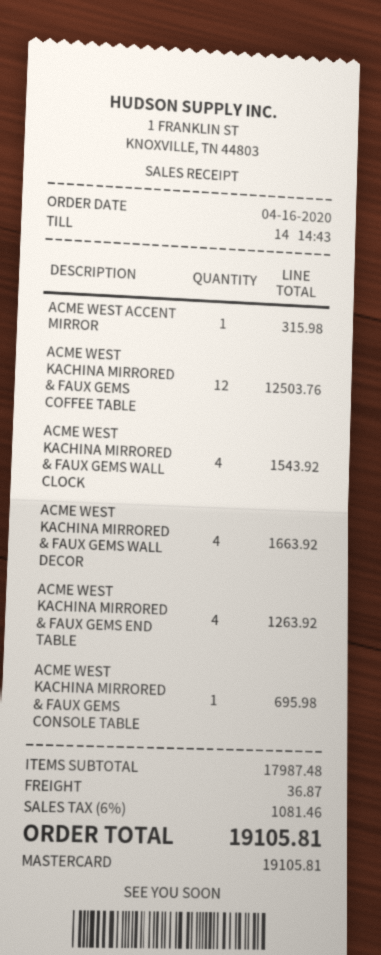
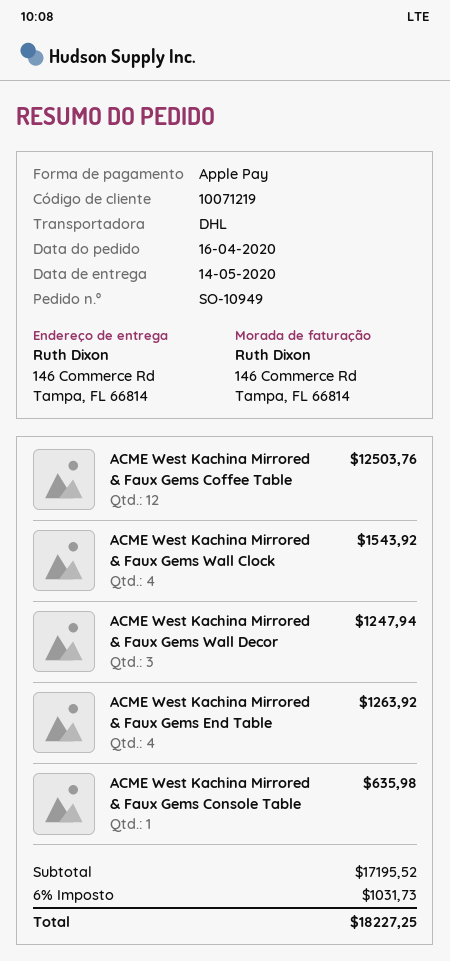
payment method: Mastercard -> Apple Pay
ACME WEST ACCENT MIRROR: 1 for 315.98 -> none
ACME WEST KACHINA MIRRORED & FAUX GEMS WALL DECOR: 4 for 1663.92 -> 3 for 1247.94
ACME WEST KACHINA MIRRORED & FAUX GEMS CONSOLE TABLE: 1 for 695.98 -> 1 for 635.98
subtotal: 17987.48 -> 17195.52
shipping: 36.87 -> none
tax: 6% = 1081.46 -> 6% = 1031.73
total: 19105.81 -> 18227.25

